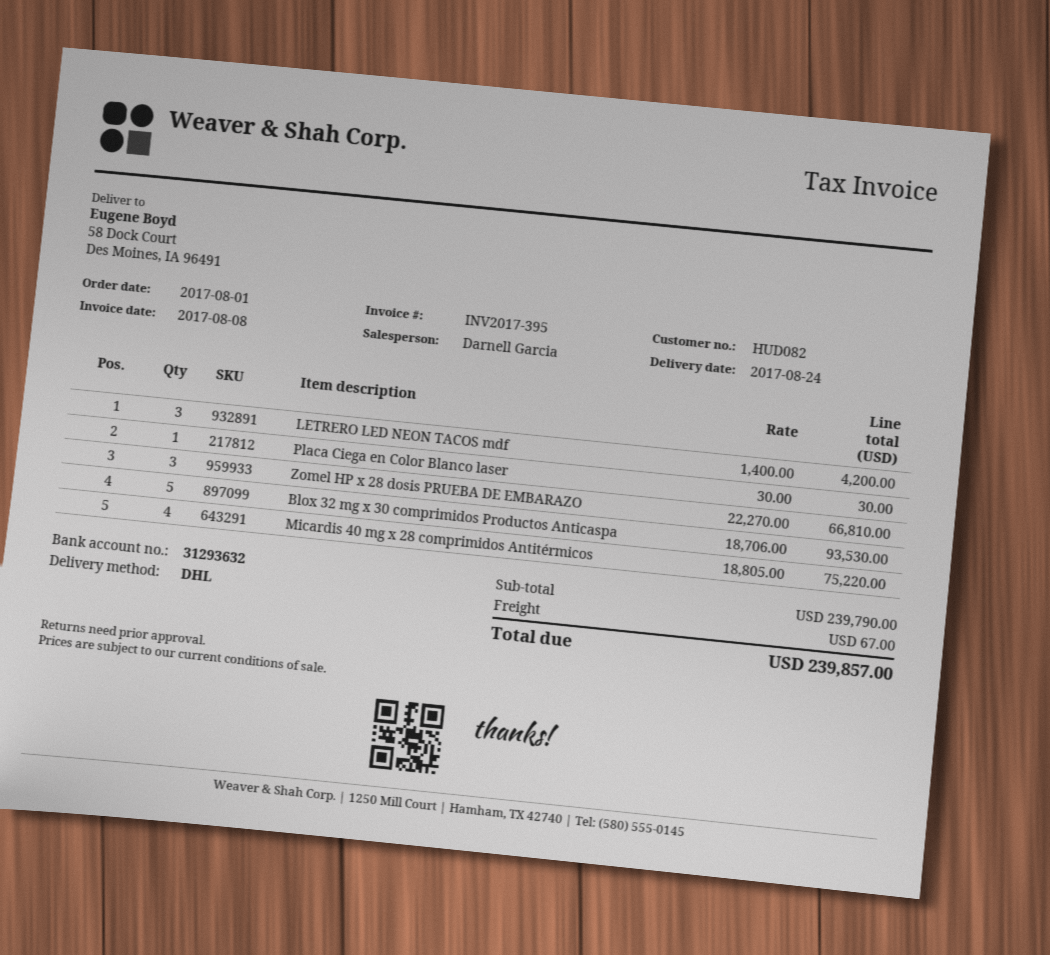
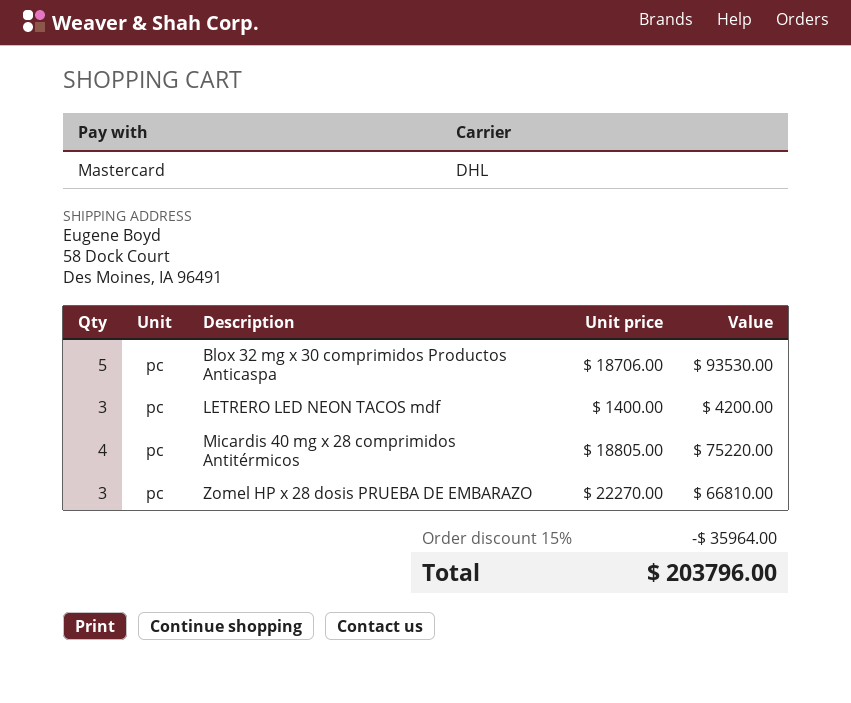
Placa Ciega en Color Blanco laser: 1 x 30.00 = 30.00 -> none
discount: none -> 15% = 35964.00
shipping: 67.00 -> none
total: 239857.00 -> 203796.00

